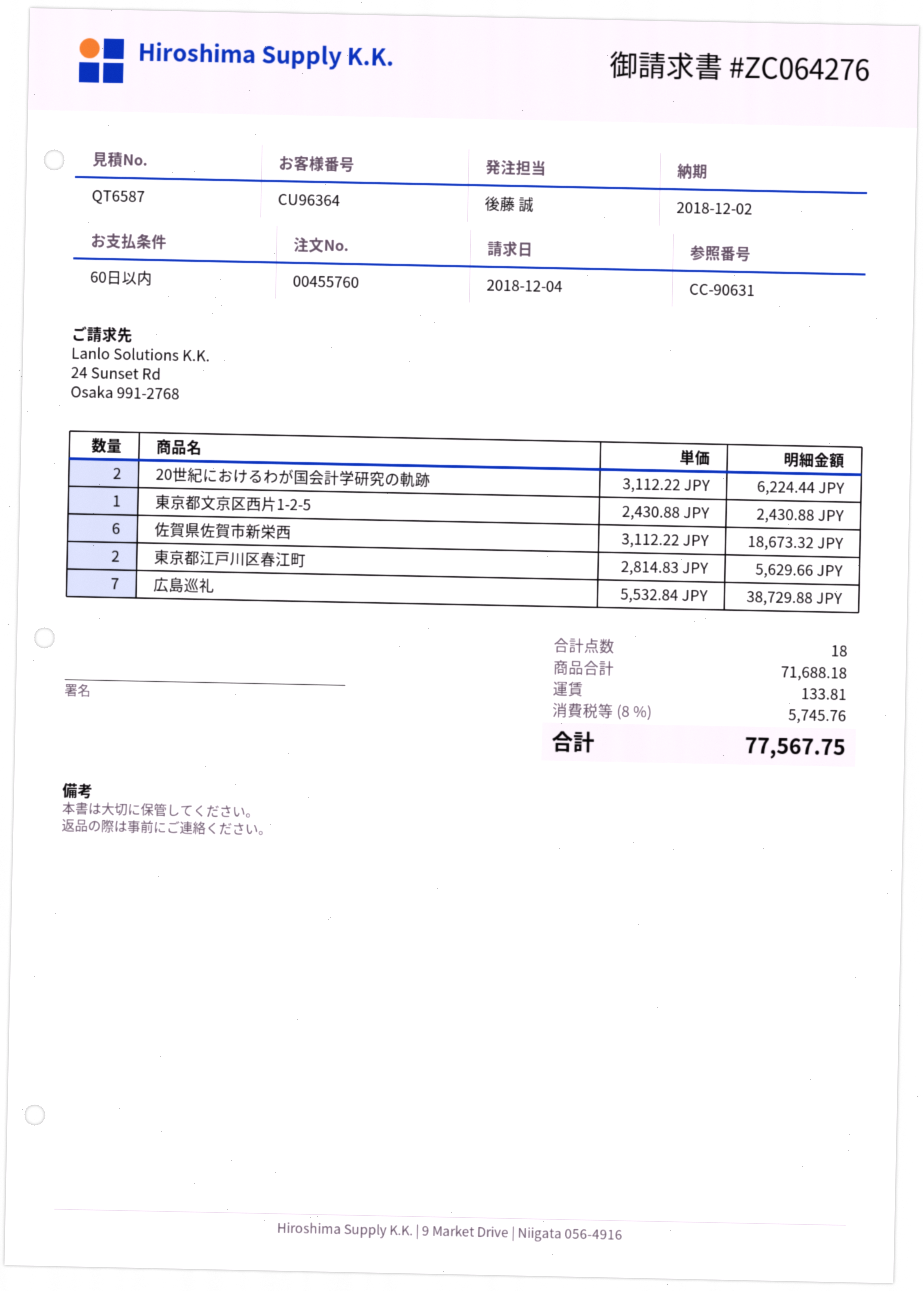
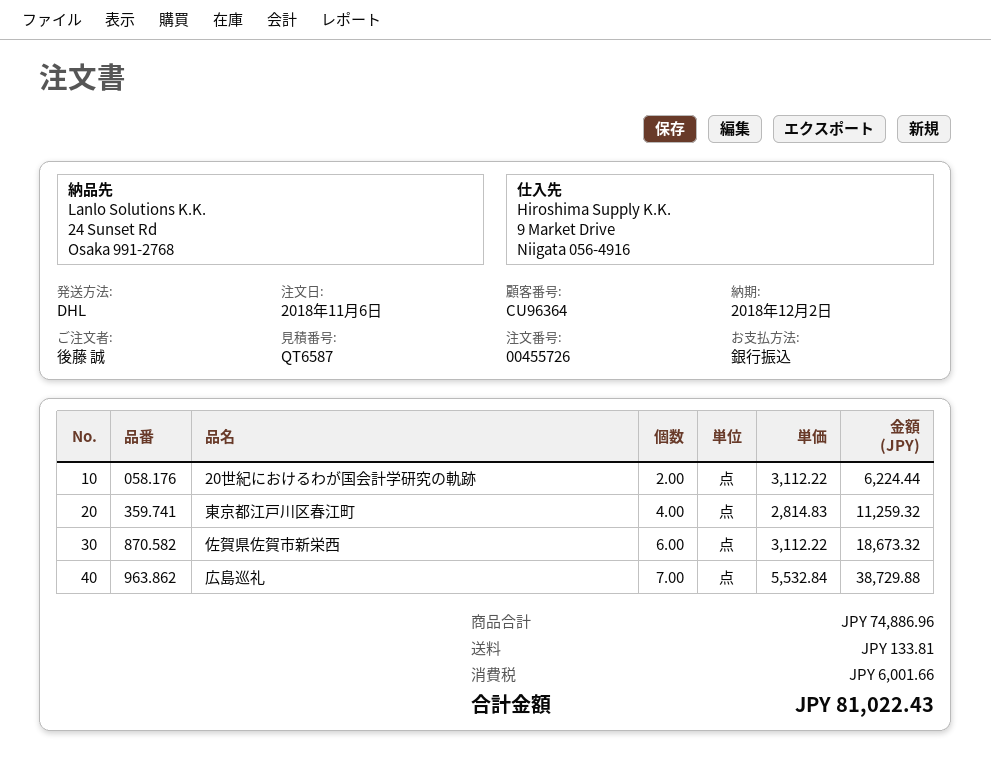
order number: 00455760 -> 00455726
東京都文京区西片1-2-5: 1 x 2430.88 = 2430.88 -> none
東京都江戸川区春江町: 2 x 2814.83 = 5629.66 -> 4 x 2814.83 = 11259.32
subtotal: 71688.18 -> 74886.96
tax: 5745.76 -> 6001.66
total: 77567.75 -> 81022.43

